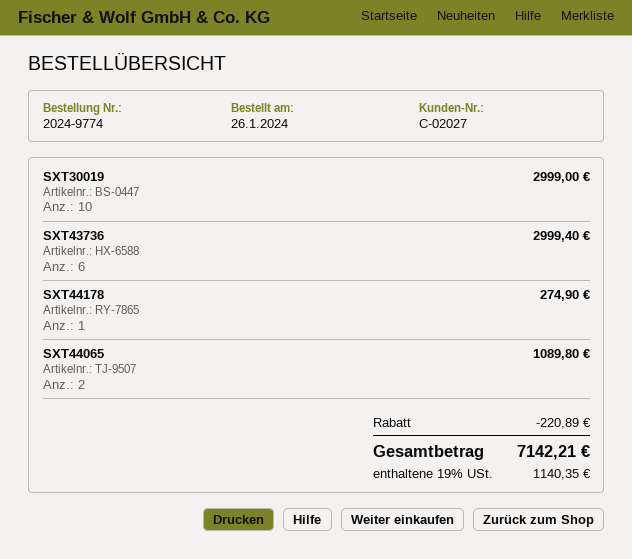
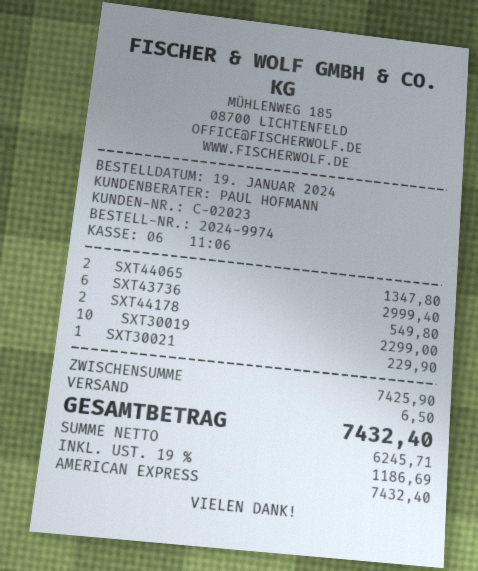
order number: 2024-9774 -> 2024-9974
order date: 2024-01-26 -> 2024-01-19
customer number: C-02027 -> C-02023
SXT30019: 10 for 2999.00 -> 10 for 2299.00
SXT44178: 1 for 274.90 -> 2 for 549.80
SXT44065: 2 for 1089.80 -> 2 for 1347.80
SXT30021: none -> 1 for 229.90
discount: 220.89 -> none
shipping: none -> 6.50
tax: 19% = 1140.35 -> 19% = 1186.69
total: 7142.21 -> 7432.40

